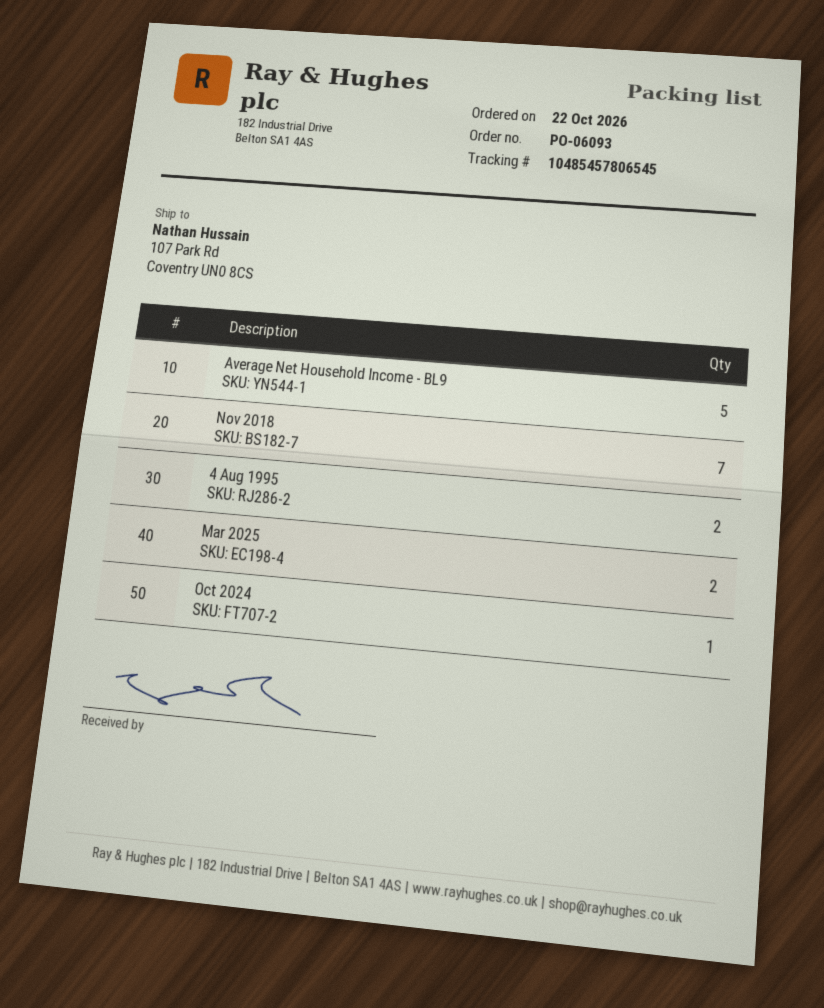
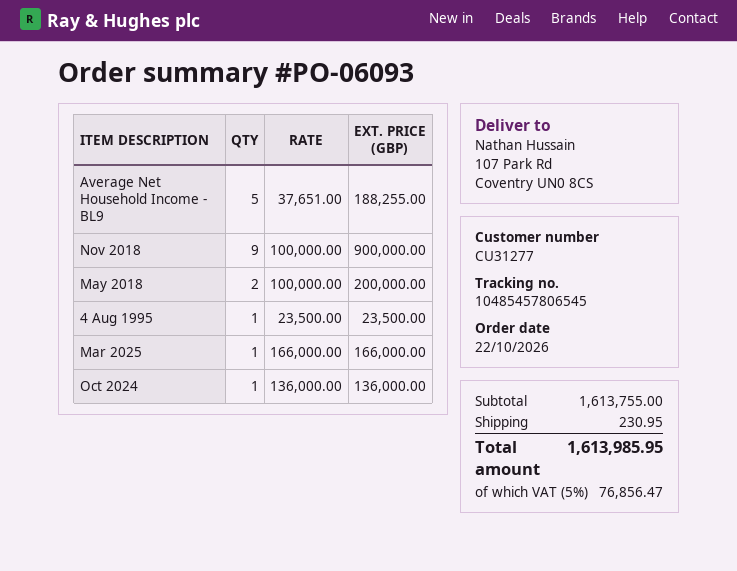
Nov 2018: 7 -> 9
4 Aug 1995: 2 -> 1
Mar 2025: 2 -> 1
May 2018: none -> 2

